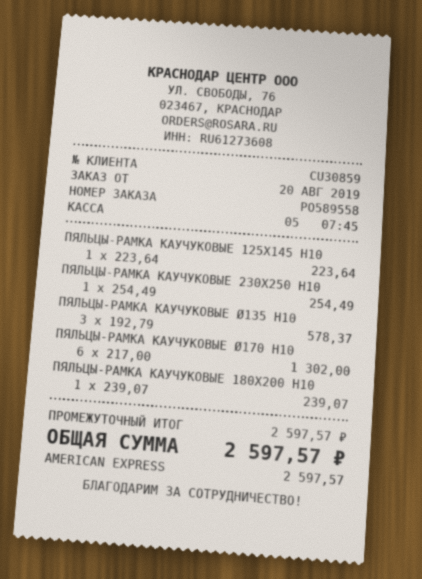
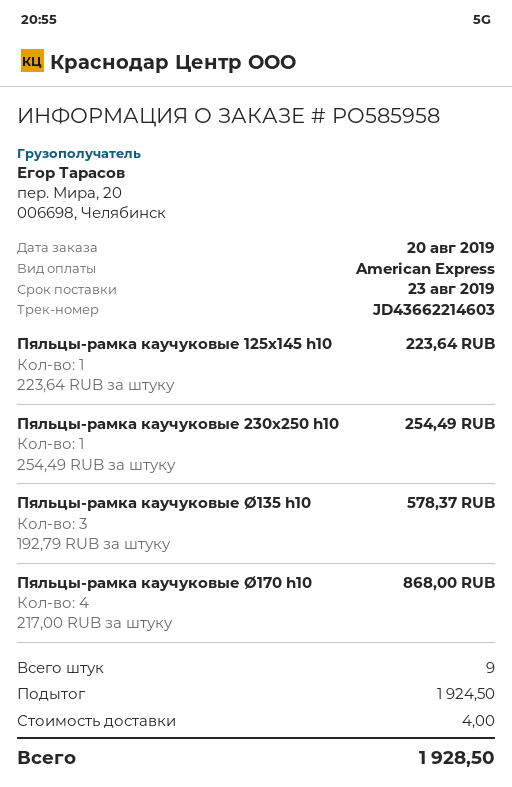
order number: PO589558 -> PO585958
ПЯЛЬЦЫ-РАМКА КАУЧУКОВЫЕ Ø170 H10: 6 x 217.00 = 1302.00 -> 4 x 217.00 = 868.00
ПЯЛЬЦЫ-РАМКА КАУЧУКОВЫЕ 180Х200 H10: 1 x 239.07 = 239.07 -> none
subtotal: 2597.57 -> 1924.50
shipping: none -> 4.00
total: 2597.57 -> 1928.50

